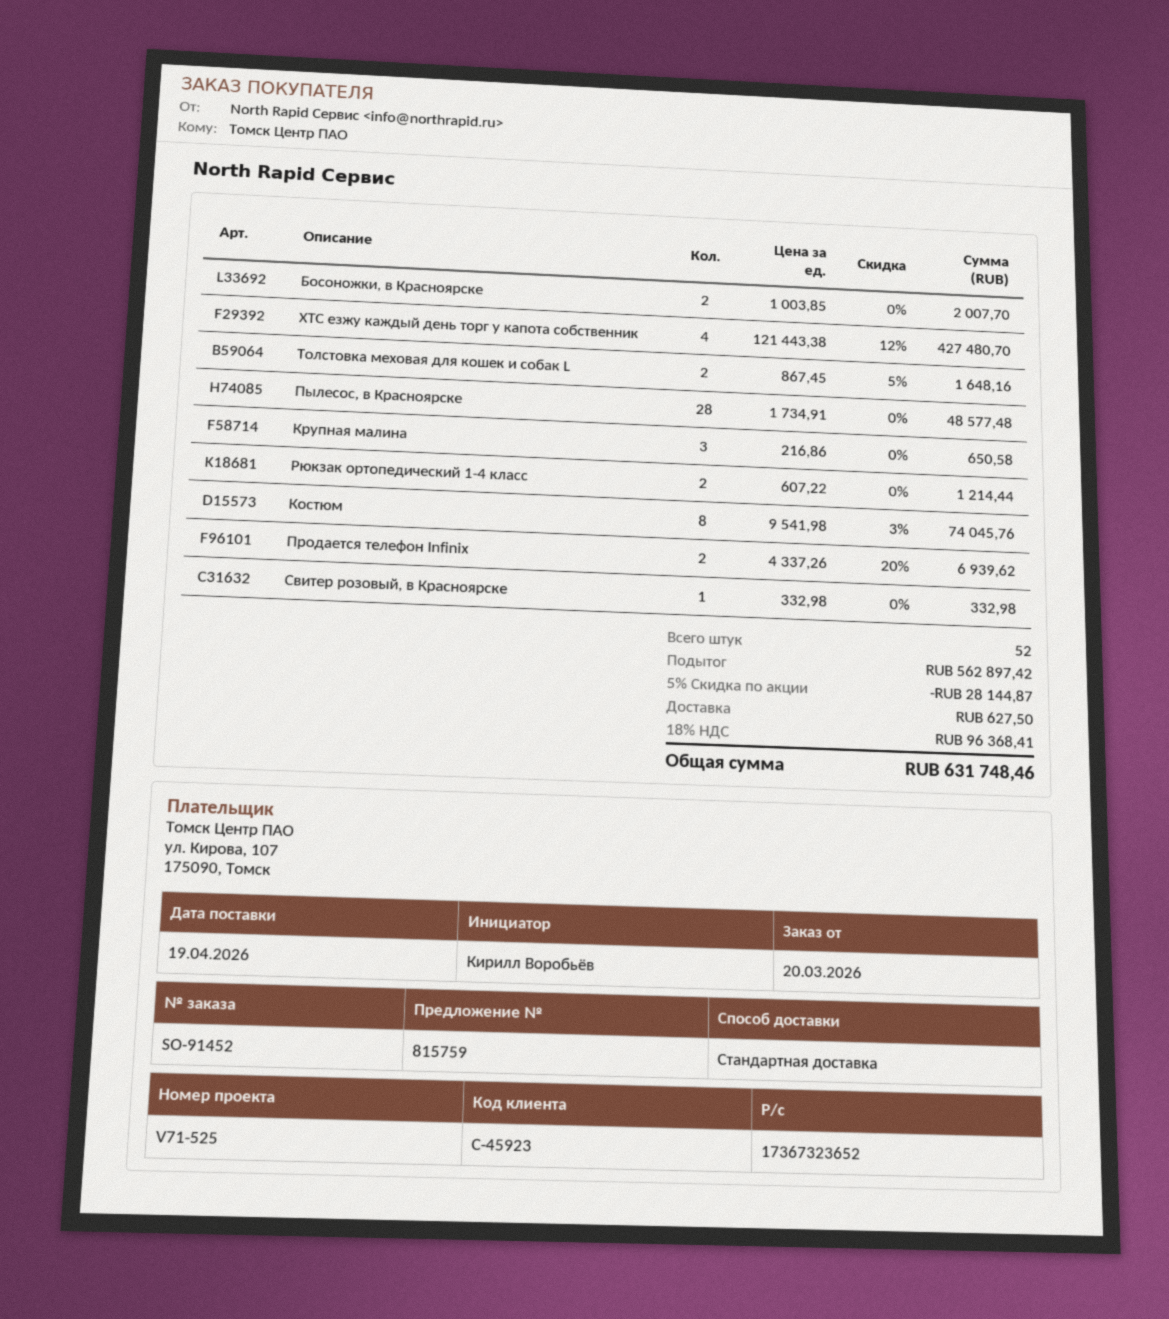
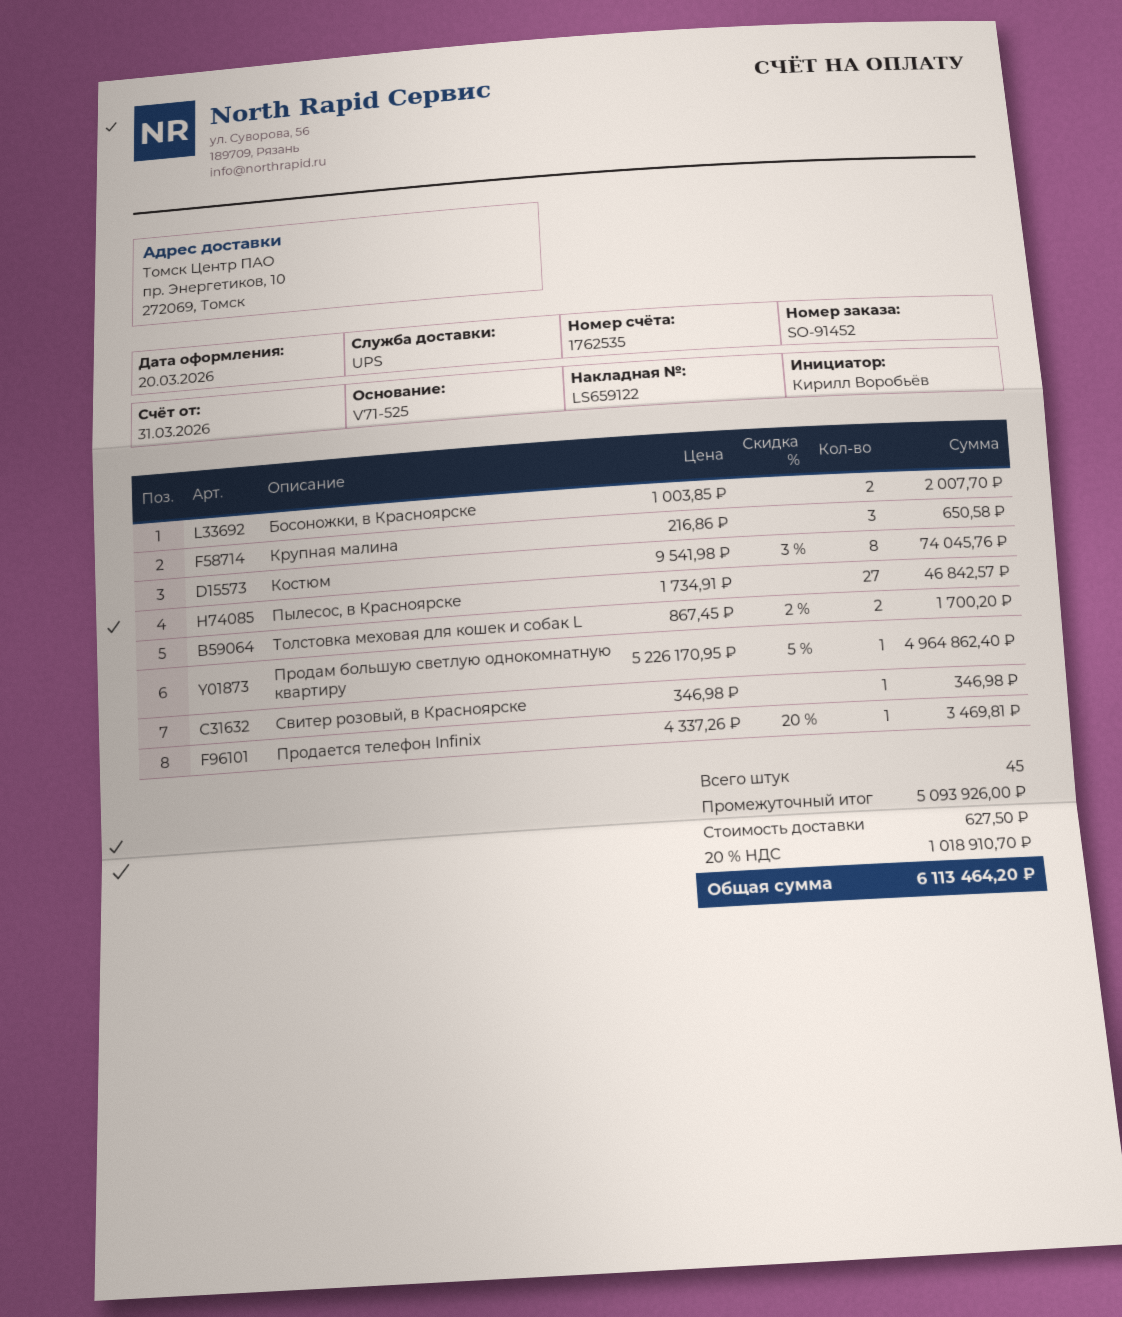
shipping method: standard -> UPS
ХТС езжу каждый день торг у капота собственник: 4 x 121443.38 - 12% = 427480.70 -> none
Толстовка меховая для кошек и собак L: 2 x 867.45 - 5% = 1648.16 -> 2 x 867.45 - 2% = 1700.20
Пылесос, в Красноярске: 28 x 1734.91 = 48577.48 -> 27 x 1734.91 = 46842.57
Рюкзак ортопедический 1-4 класс: 2 x 607.22 = 1214.44 -> none
Продается телефон Infinix: 2 x 4337.26 - 20% = 6939.62 -> 1 x 4337.26 - 20% = 3469.81
Свитер розовый, в Красноярске: 1 x 332.98 = 332.98 -> 1 x 346.98 = 346.98
Продам большую светлую однокомнатную квартиру: none -> 1 x 5226170.95 - 5% = 4964862.40
total quantity: 52 -> 45
subtotal: 562897.42 -> 5093926.00
discount: 5% = 28144.87 -> none
tax: 18% = 96368.41 -> 20% = 1018910.70
total: 631748.46 -> 6113464.20

